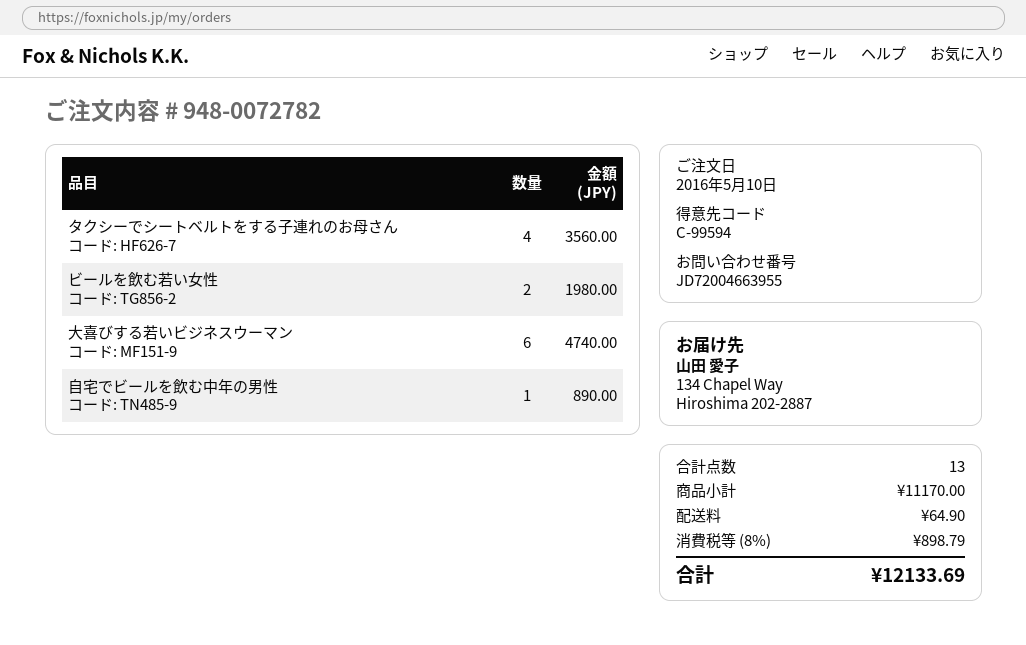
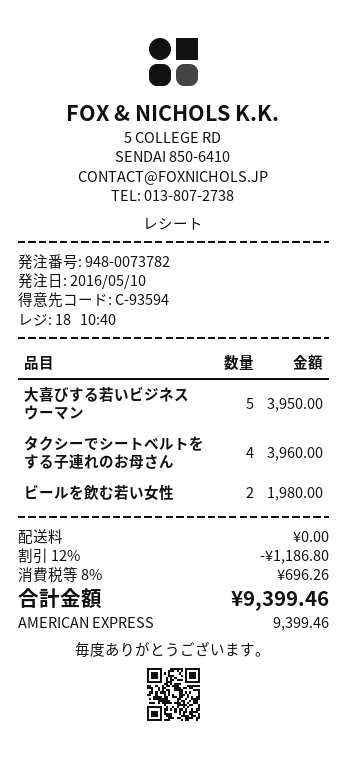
order number: 948-0072782 -> 948-0073782
customer number: C-99594 -> C-93594
タクシーでシートベルトをする子連れのお母さん: 4 for 3560.00 -> 4 for 3960.00
大喜びする若いビジネスウーマン: 6 for 4740.00 -> 5 for 3950.00
自宅でビールを飲む中年の男性: 1 for 890.00 -> none
discount: none -> 12% = 1186.80
shipping: 64.90 -> 0.00
tax: 8% = 898.79 -> 8% = 696.26
total: 12133.69 -> 9399.46

